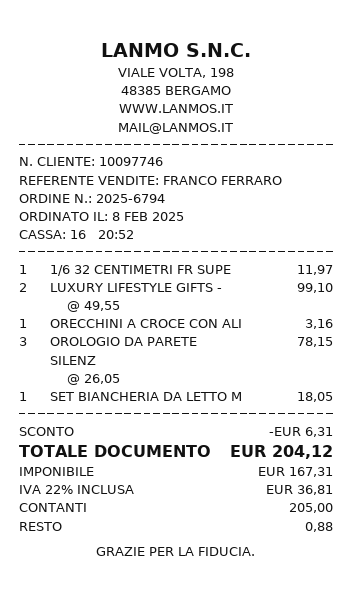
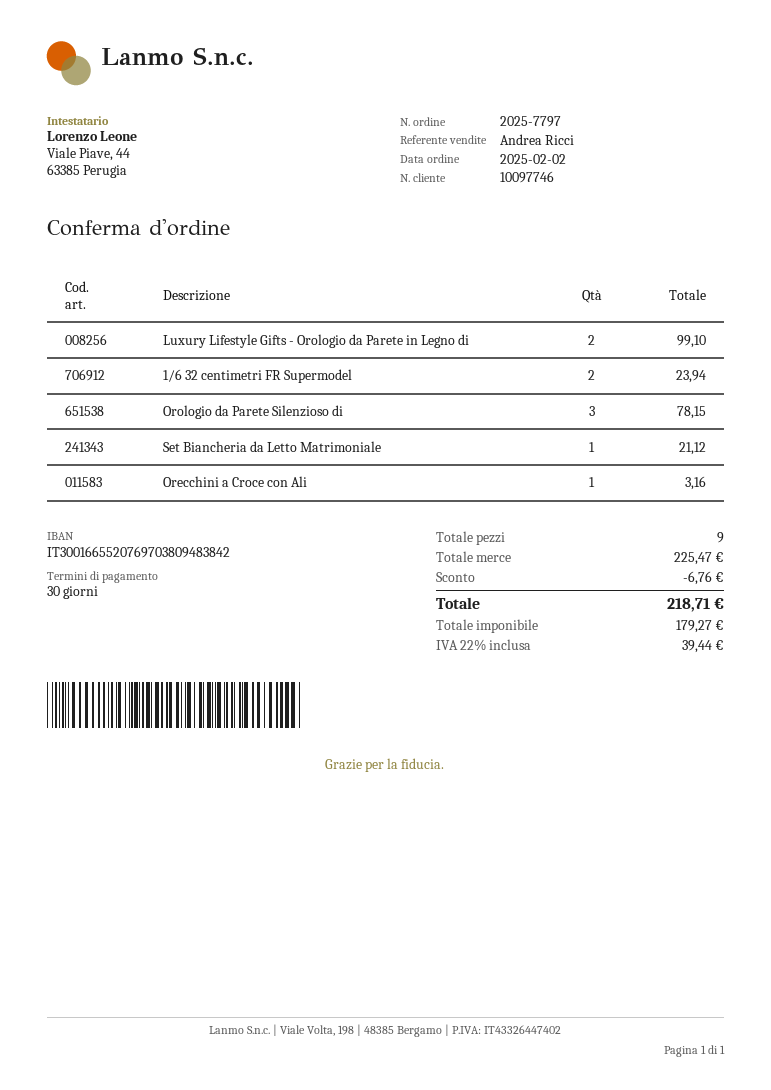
order number: 2025-6794 -> 2025-7797
order date: 2025-02-08 -> 2025-02-02
sales rep: FRANCO FERRARO -> Andrea Ricci
1/6 32 CENTIMETRI FR SUPE: 1 for 11.97 -> 2 for 23.94
SET BIANCHERIA DA LETTO M: 1 for 18.05 -> 1 for 21.12
discount: 6.31 -> 6.76
net: 167.31 -> 179.27
tax: 22% = 36.81 -> 22% = 39.44
total: 204.12 -> 218.71

